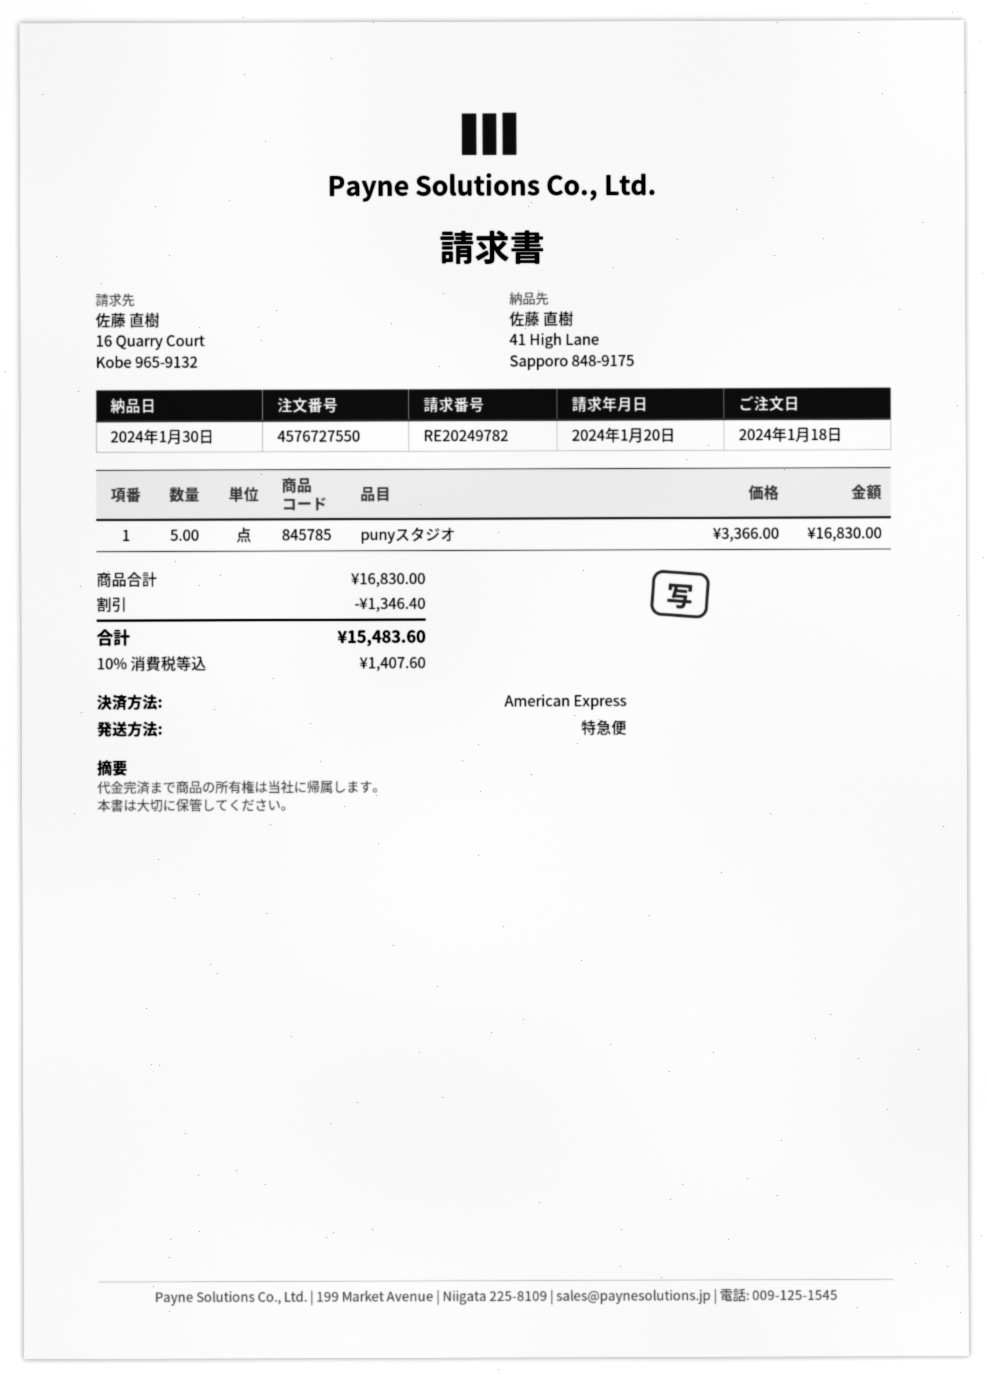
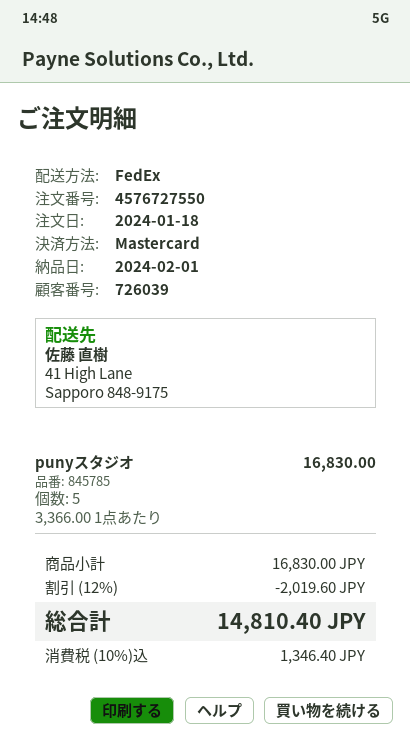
delivery date: 2024-01-30 -> 2024-02-01
payment method: American Express -> Mastercard
shipping method: express -> FedEx
discount: 1346.40 -> 2019.60
tax: 10% = 1407.60 -> 10% = 1346.40
total: 15483.60 -> 14810.40

